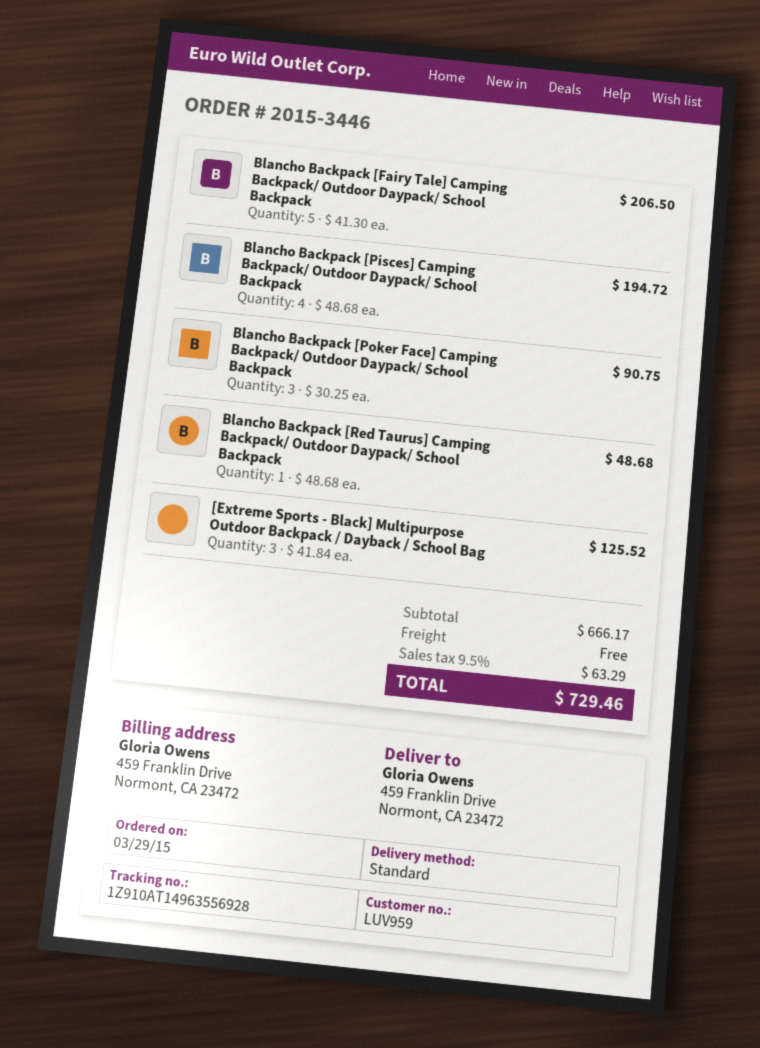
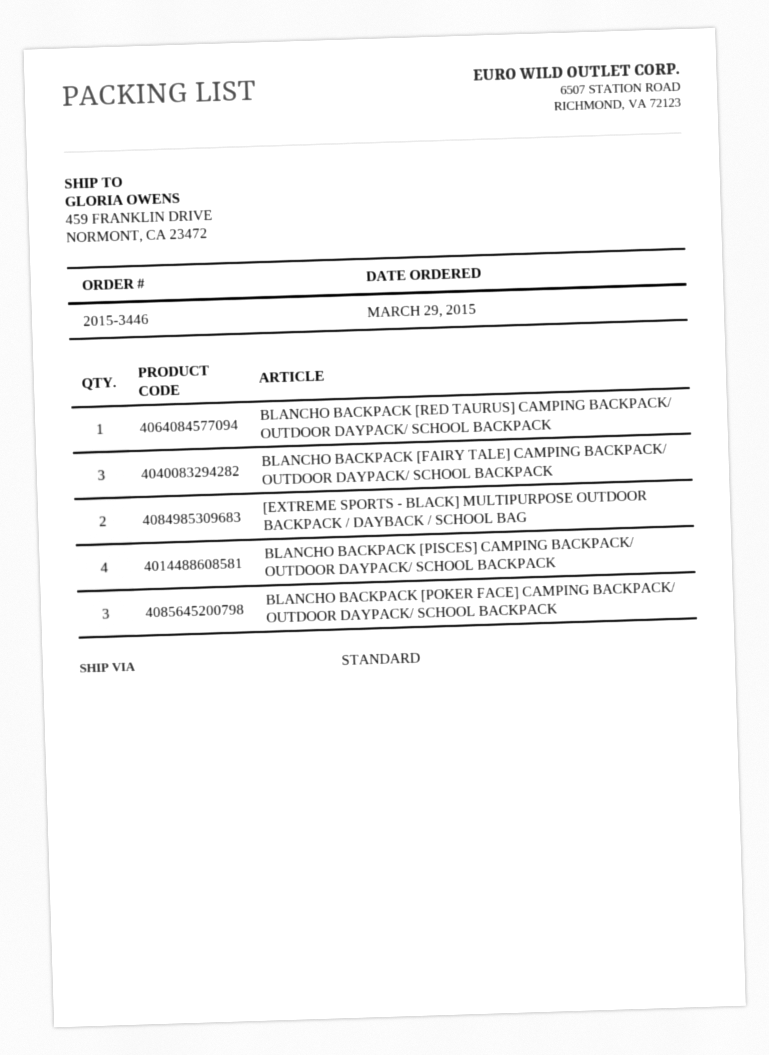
Blancho Backpack [Fairy Tale] Camping Backpack/ Outdoor Daypack/ School Backpack: 5 -> 3
[Extreme Sports - Black] Multipurpose Outdoor Backpack / Dayback / School Bag: 3 -> 2

